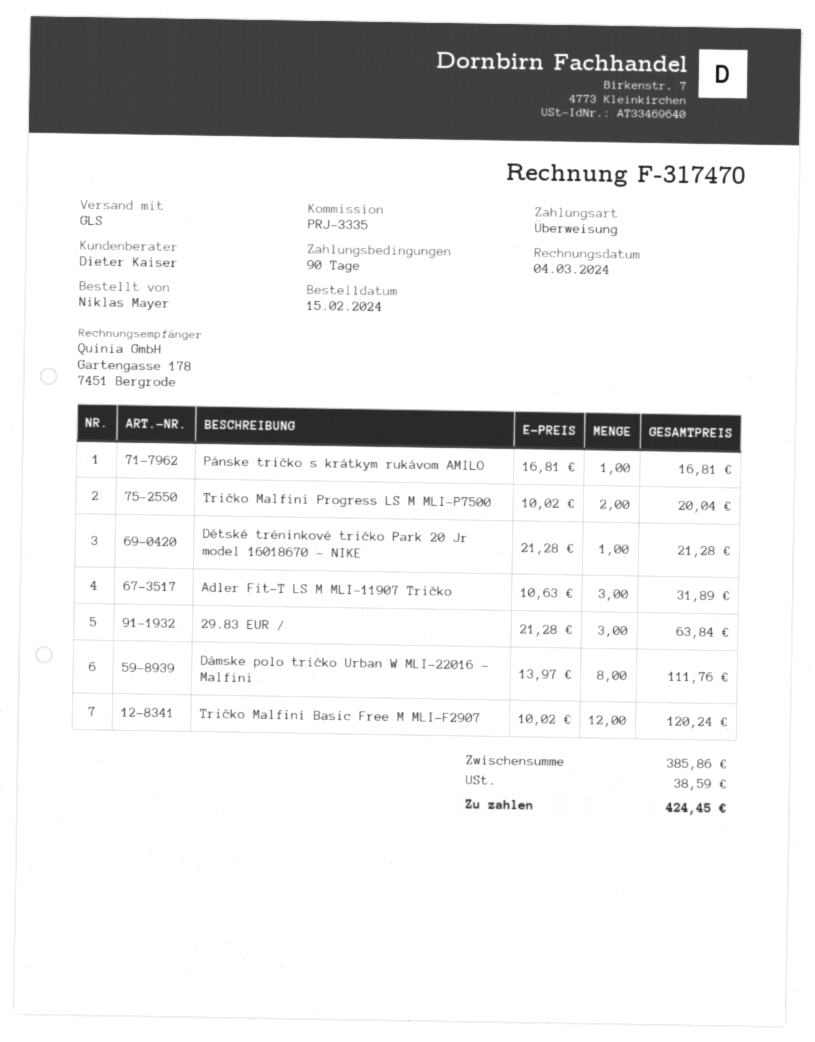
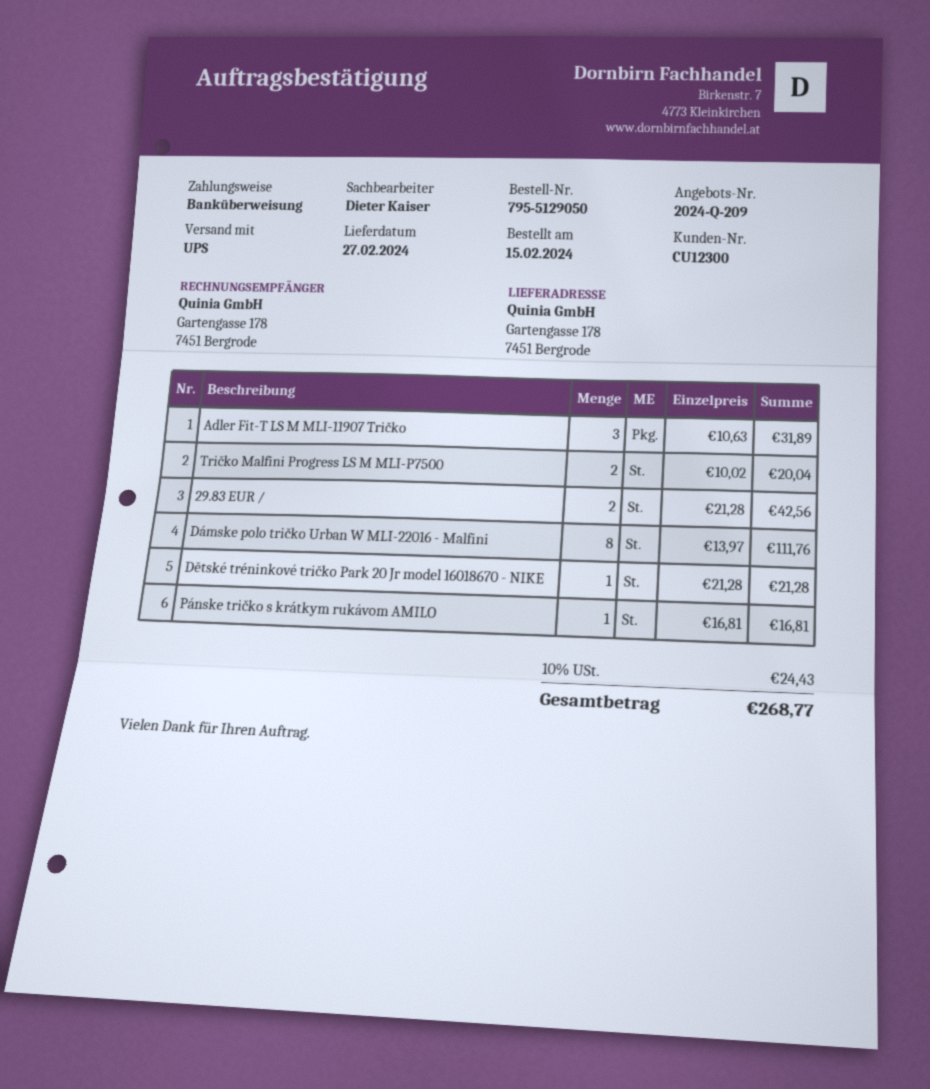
shipping method: GLS -> UPS
29.83 EUR /: 3 x 21.28 = 63.84 -> 2 x 21.28 = 42.56
Tričko Malfini Basic Free M MLI-F2907: 12 x 10.02 = 120.24 -> none
tax: 38.59 -> 24.43
total: 424.45 -> 268.77

